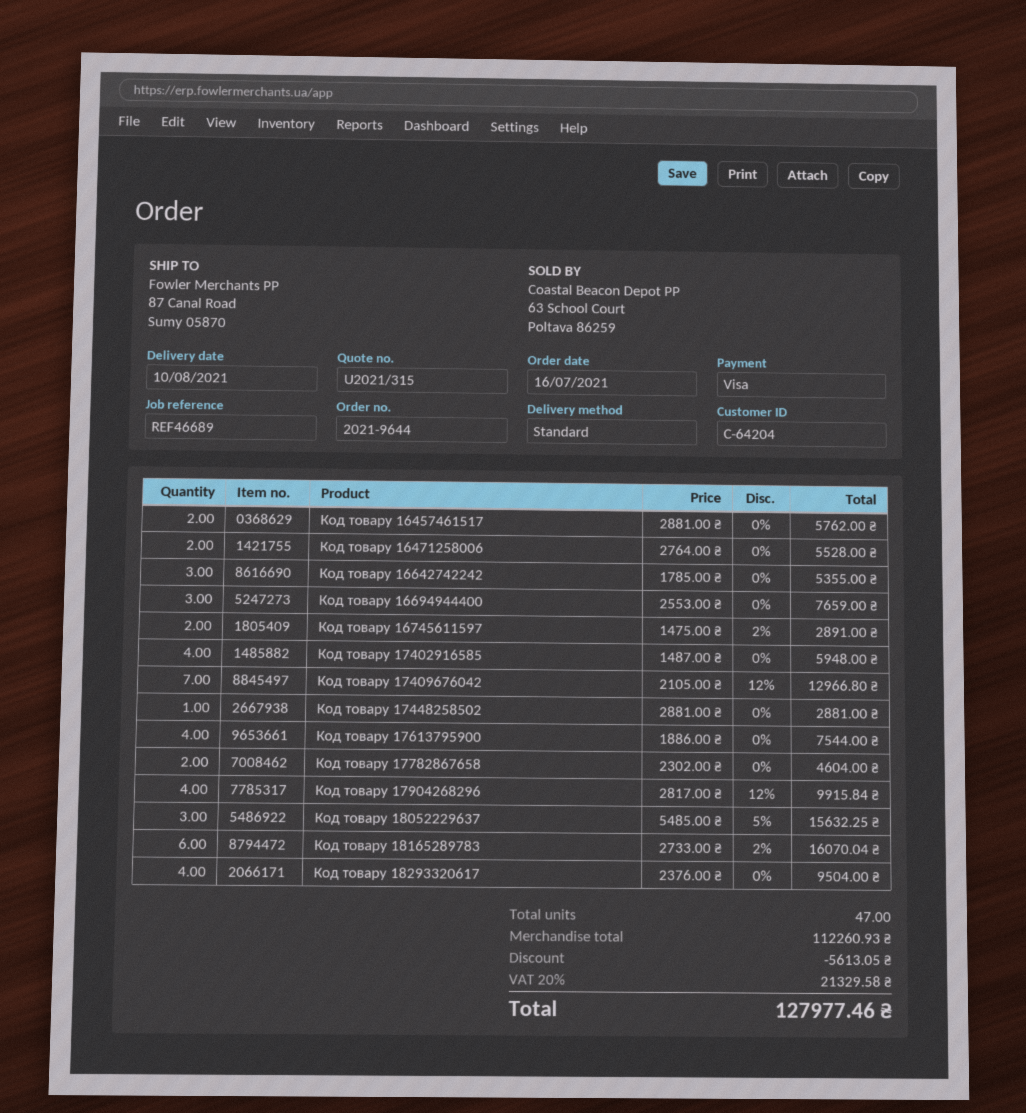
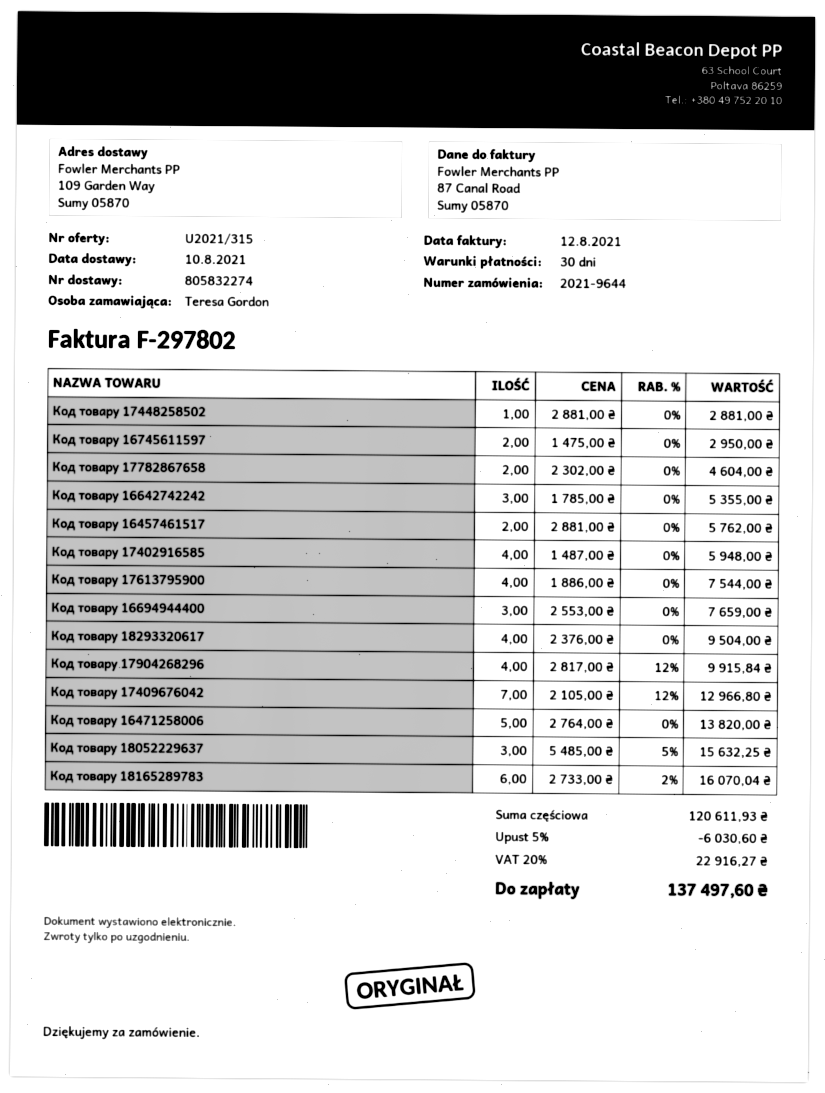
ship to: 87 Canal Road, Sumy 05870 -> 109 Garden Way, Sumy 05870
Код товару 16471258006: 2 x 2764.00 = 5528.00 -> 5 x 2764.00 = 13820.00
Код товару 16745611597: 2 x 1475.00 - 2% = 2891.00 -> 2 x 1475.00 = 2950.00
subtotal: 112260.93 -> 120611.93
discount: 5613.05 -> 6030.60
tax: 20% = 21329.58 -> 20% = 22916.27
total: 127977.46 -> 137497.60

